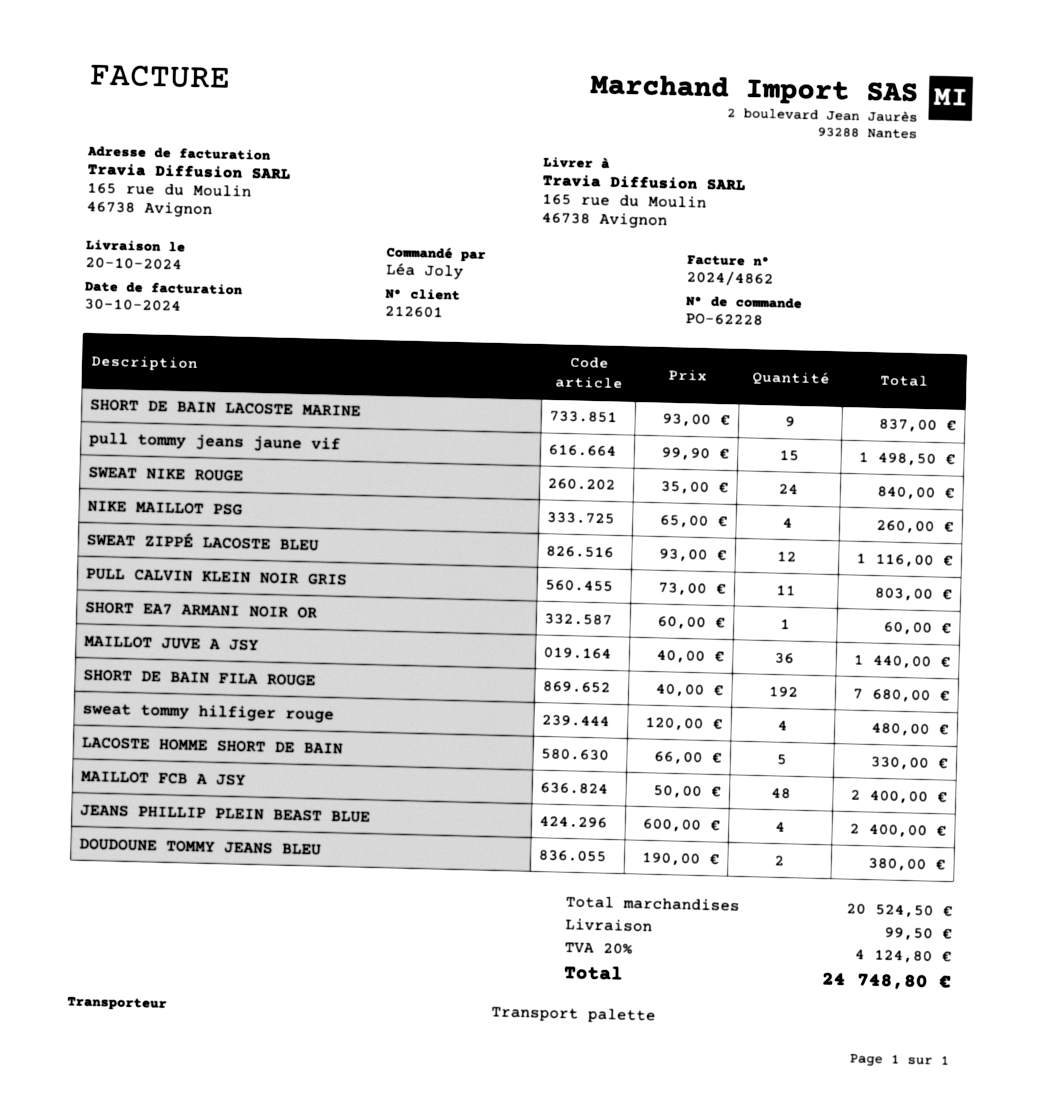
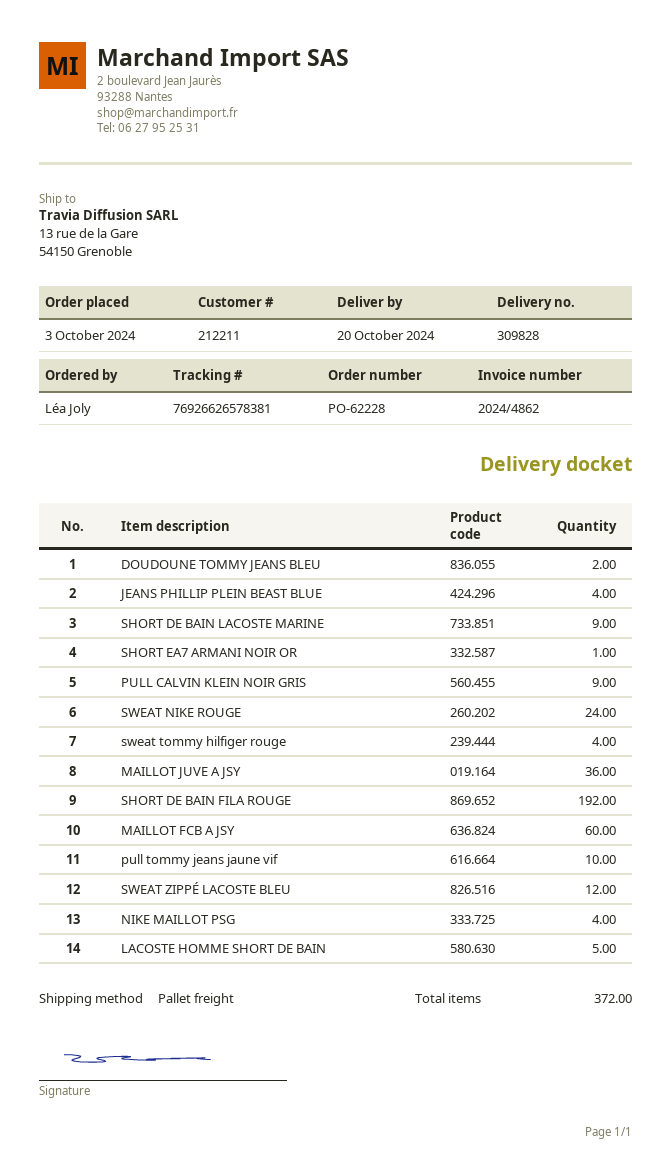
customer number: 212601 -> 212211
ship to: 165 rue du Moulin, 46738 Avignon -> 13 rue de la Gare, 54150 Grenoble
pull tommy jeans jaune vif: 15 -> 10
PULL CALVIN KLEIN NOIR GRIS: 11 -> 9
MAILLOT FCB A JSY: 48 -> 60

